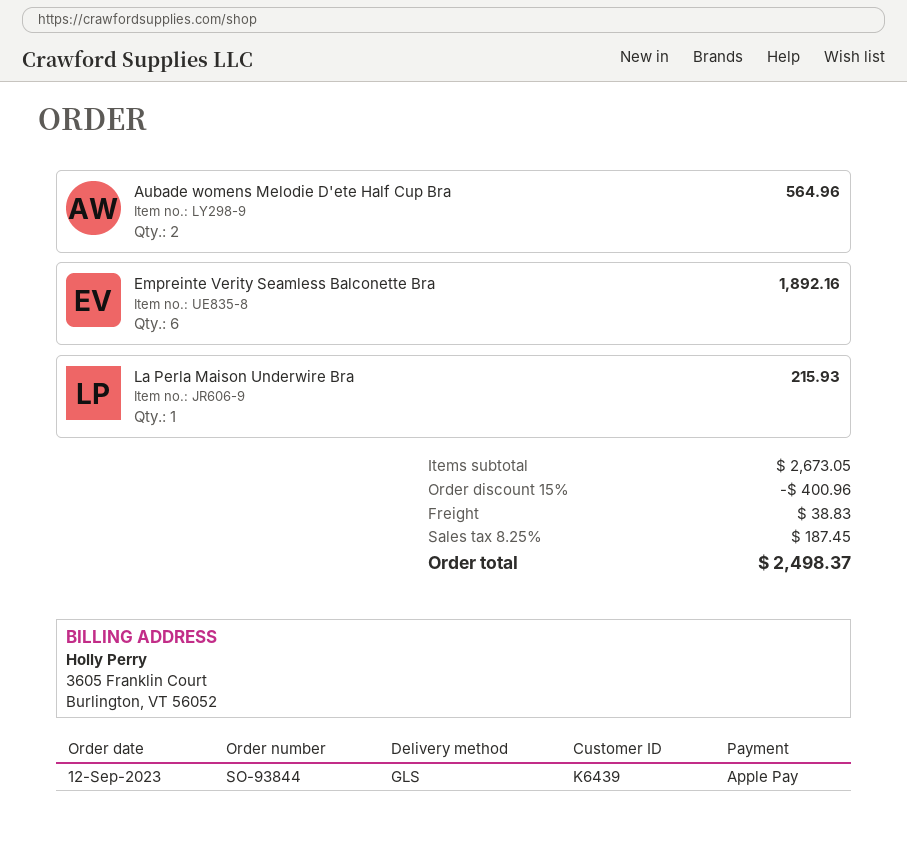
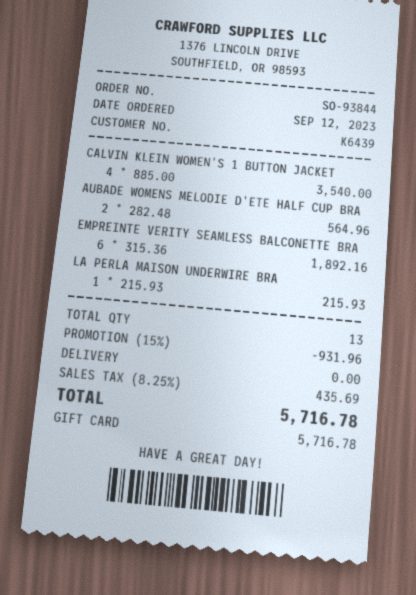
payment method: Apple Pay -> gift card
CALVIN KLEIN WOMEN'S 1 BUTTON JACKET: none -> 4 for 3540.00
discount: 15% = 400.96 -> 15% = 931.96
shipping: 38.83 -> 0.00
tax: 8.25% = 187.45 -> 8.25% = 435.69
total: 2498.37 -> 5716.78

